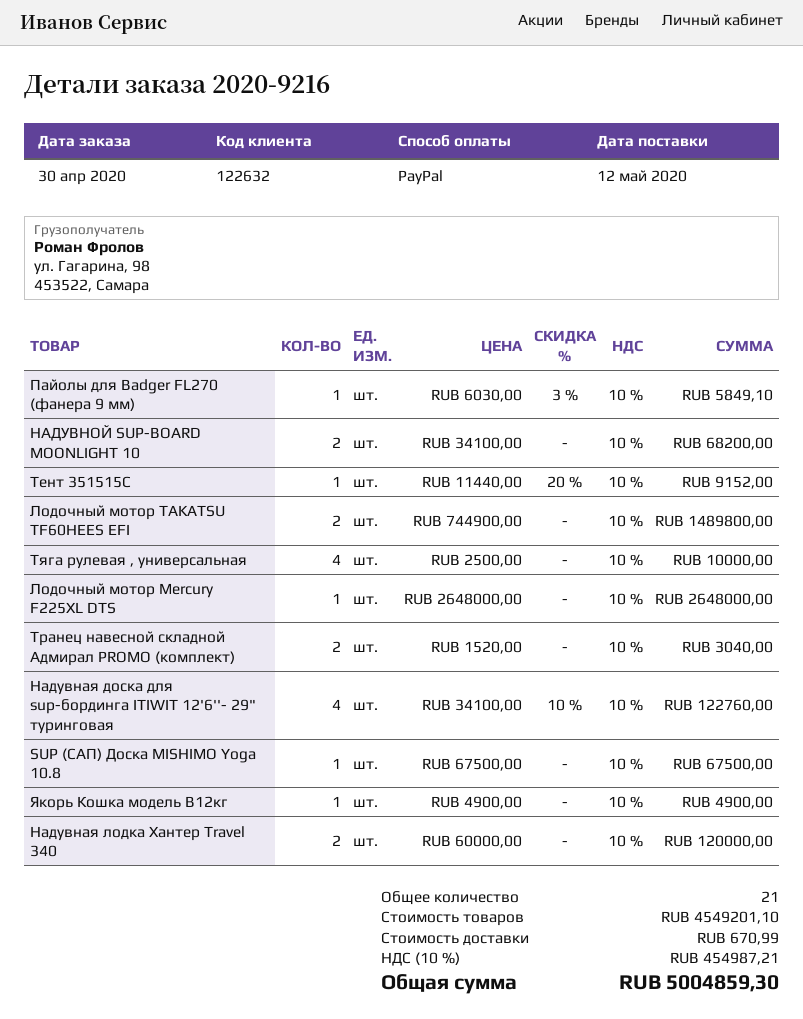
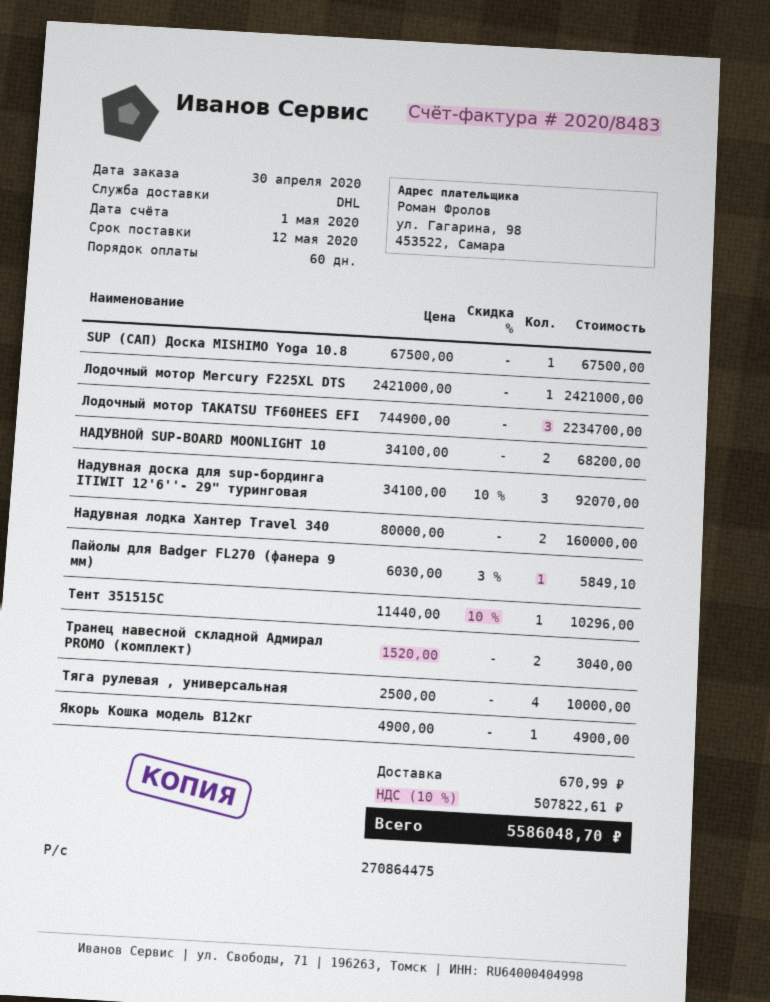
Тент 351515С: 1 x 11440.00 - 20% = 9152.00 -> 1 x 11440.00 - 10% = 10296.00
Лодочный мотор TAKATSU TF60HEES EFI: 2 x 744900.00 = 1489800.00 -> 3 x 744900.00 = 2234700.00
Лодочный мотор Mercury F225XL DTS: 1 x 2648000.00 = 2648000.00 -> 1 x 2421000.00 = 2421000.00
Надувная доска для sup-бординга ITIWIT 12'6''- 29" туринговая: 4 x 34100.00 - 10% = 122760.00 -> 3 x 34100.00 - 10% = 92070.00
Надувная лодка Хантер Travel 340: 2 x 60000.00 = 120000.00 -> 2 x 80000.00 = 160000.00
tax: 10% = 454987.21 -> 10% = 507822.61
total: 5004859.30 -> 5586048.70

